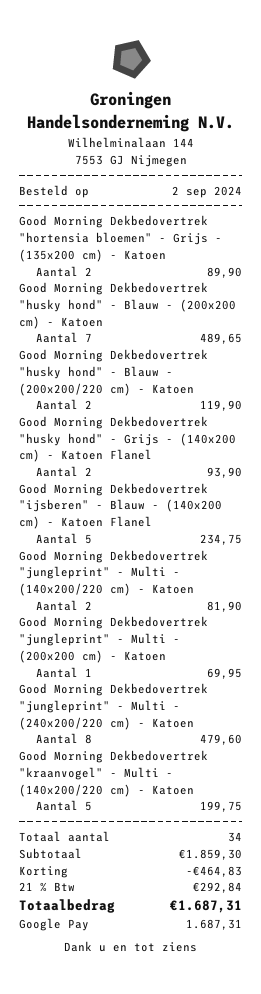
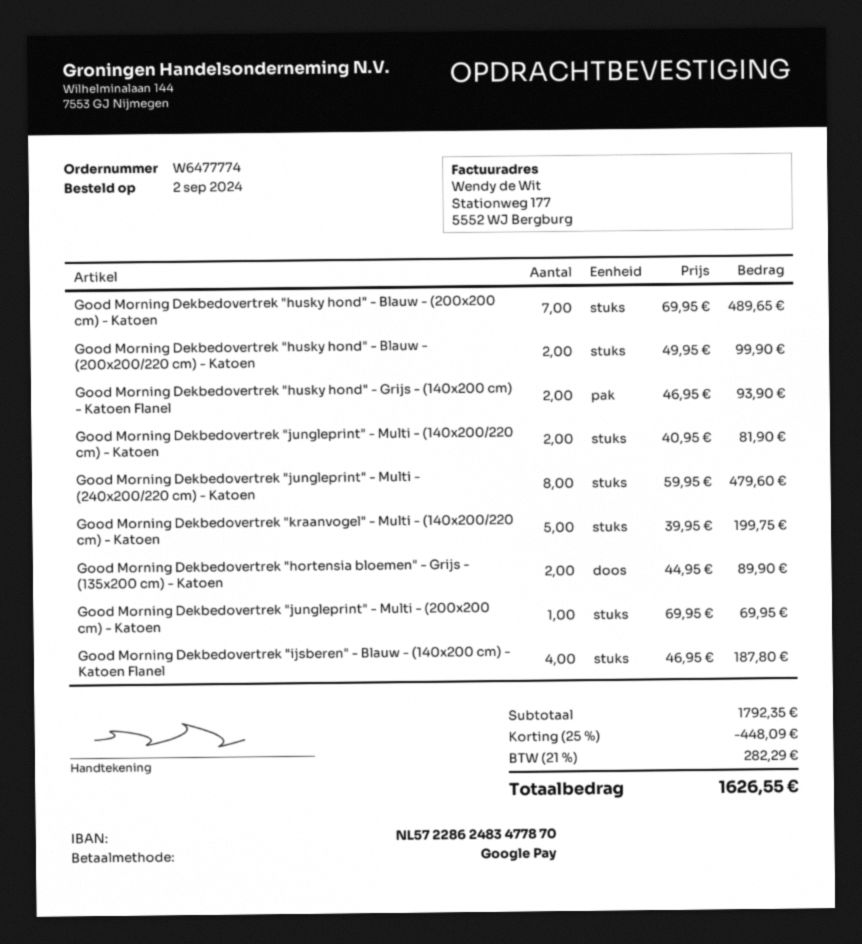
Good Morning Dekbedovertrek "husky hond" - Blauw - (200x200/220 cm) - Katoen: 2 for 119.90 -> 2 for 99.90
Good Morning Dekbedovertrek "ijsberen" - Blauw - (140x200 cm) - Katoen Flanel: 5 for 234.75 -> 4 for 187.80
subtotal: 1859.30 -> 1792.35
discount: 464.83 -> 448.09
tax: 21% = 292.84 -> 21% = 282.29
total: 1687.31 -> 1626.55

